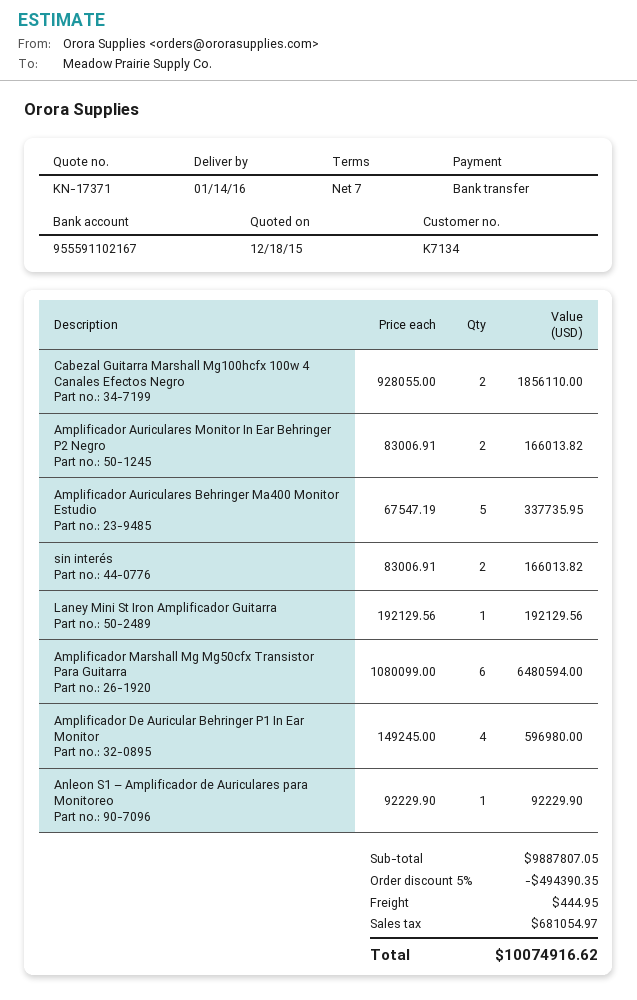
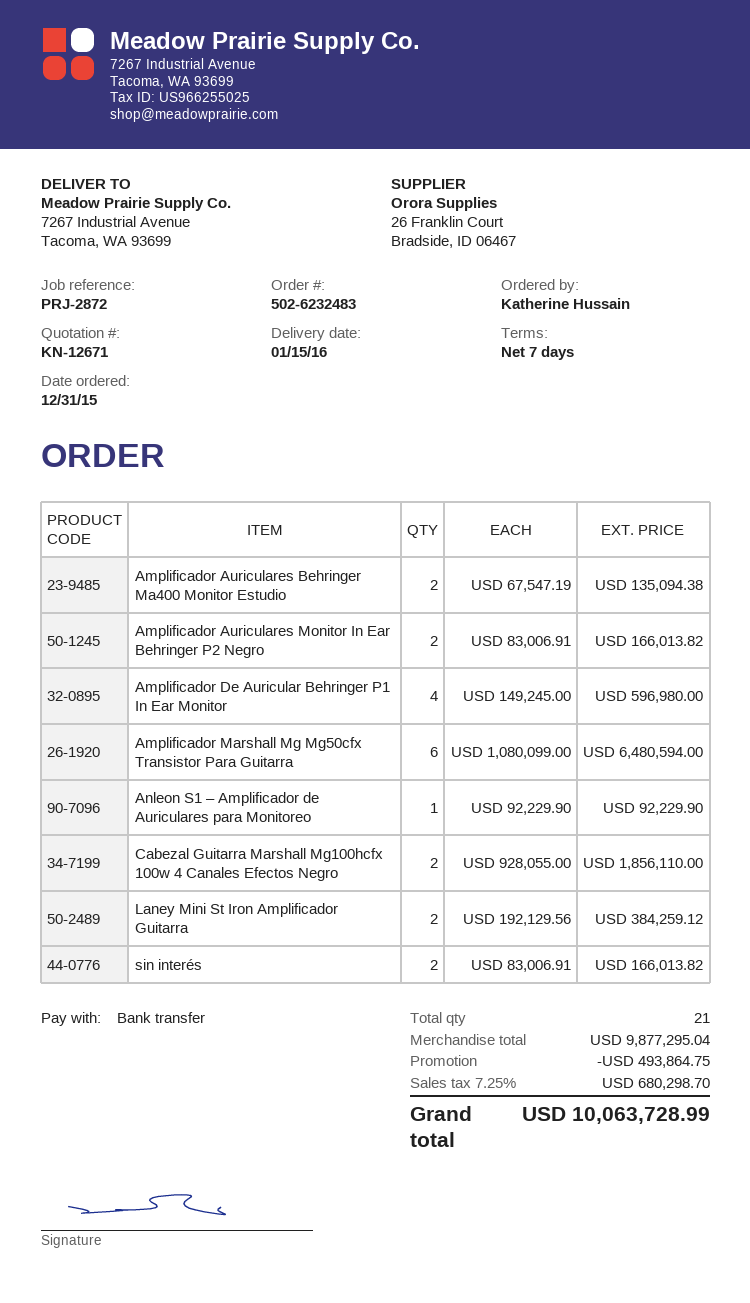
quote number: KN-17371 -> KN-12671
delivery date: 2016-01-14 -> 2016-01-15
Amplificador Auriculares Behringer Ma400 Monitor Estudio: 5 x 67547.19 = 337735.95 -> 2 x 67547.19 = 135094.38
Laney Mini St Iron Amplificador Guitarra: 1 x 192129.56 = 192129.56 -> 2 x 192129.56 = 384259.12
subtotal: 9887807.05 -> 9877295.04
discount: 494390.35 -> 493864.75
shipping: 444.95 -> none
tax: 681054.97 -> 680298.70
total: 10074916.62 -> 10063728.99

